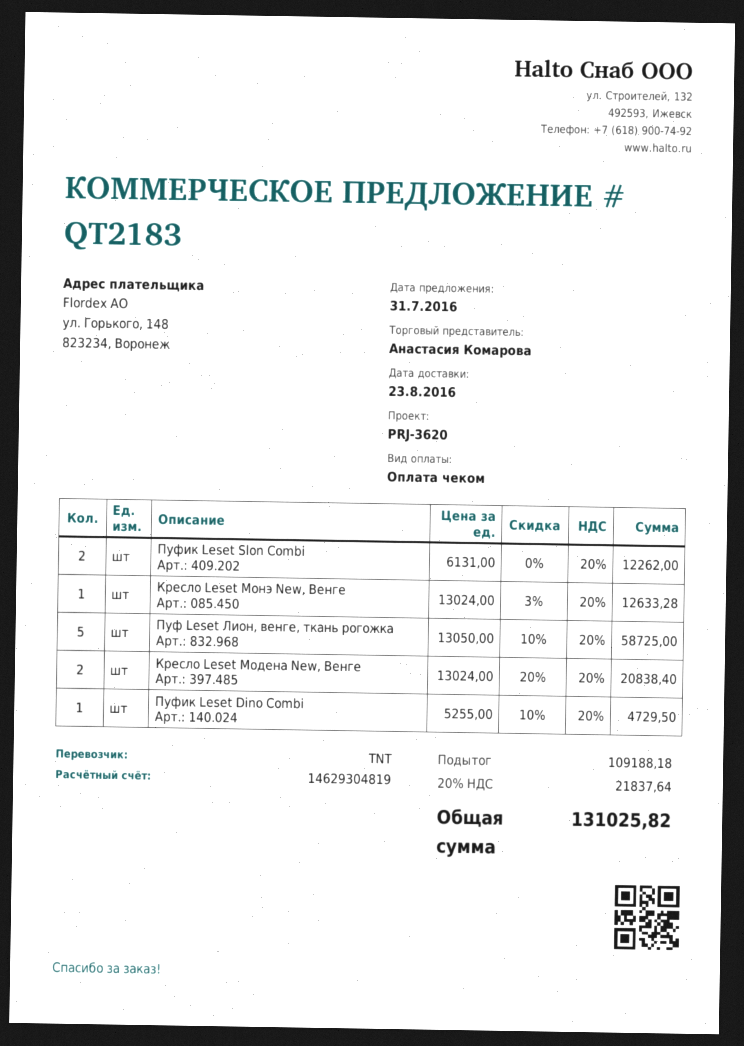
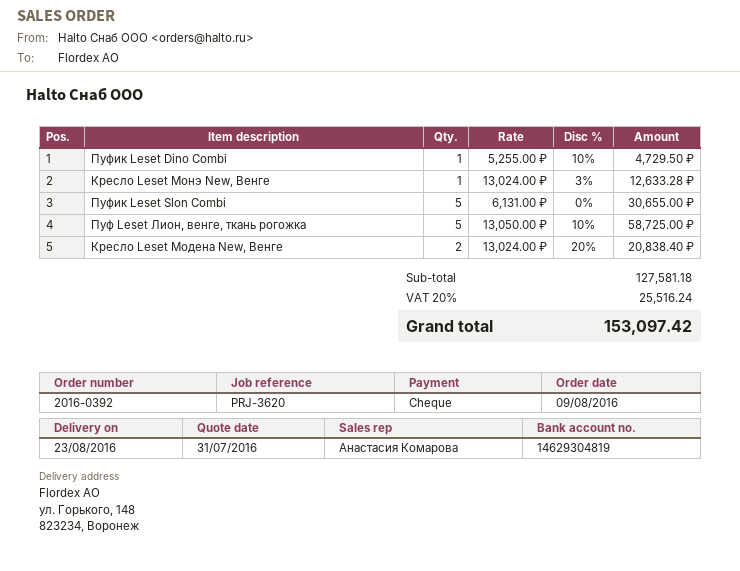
Пуфик Leset Slon Combi: 2 x 6131.00 = 12262.00 -> 5 x 6131.00 = 30655.00
subtotal: 109188.18 -> 127581.18
tax: 20% = 21837.64 -> 20% = 25516.24
total: 131025.82 -> 153097.42

